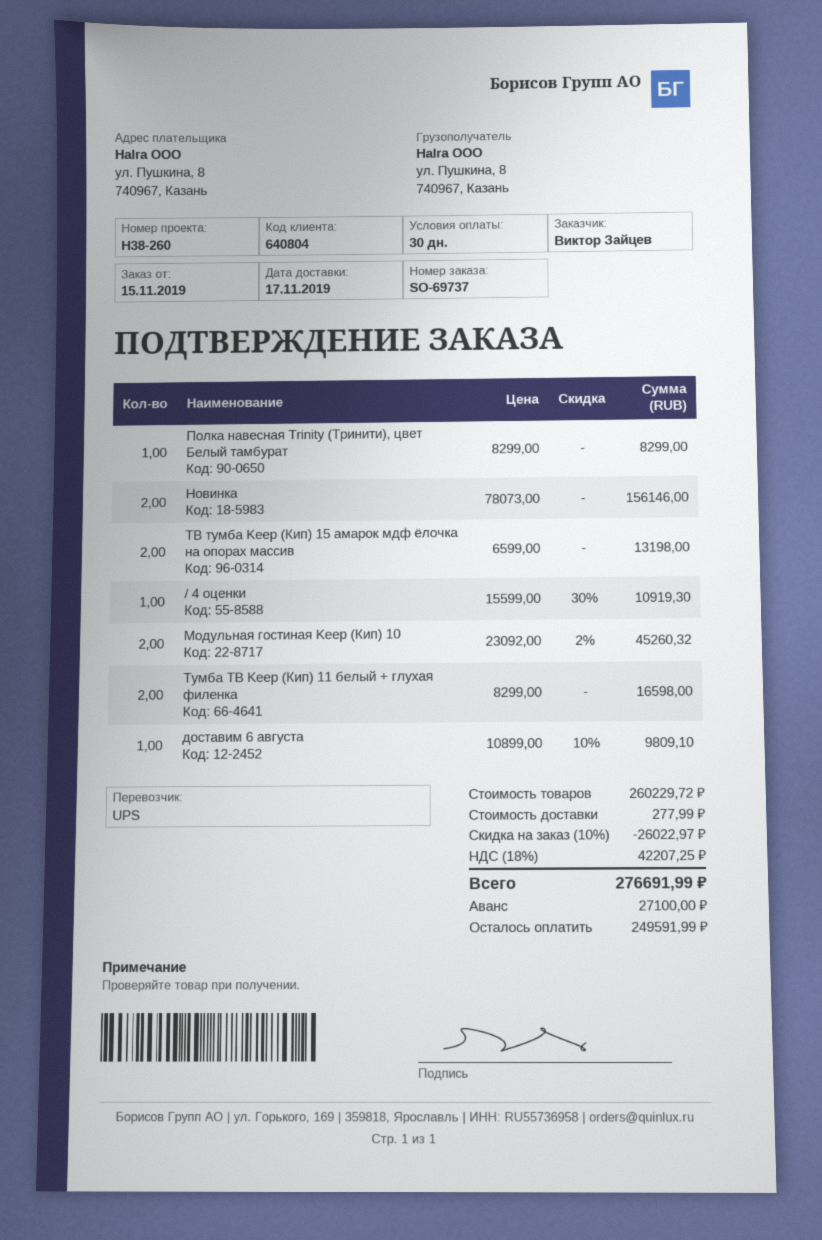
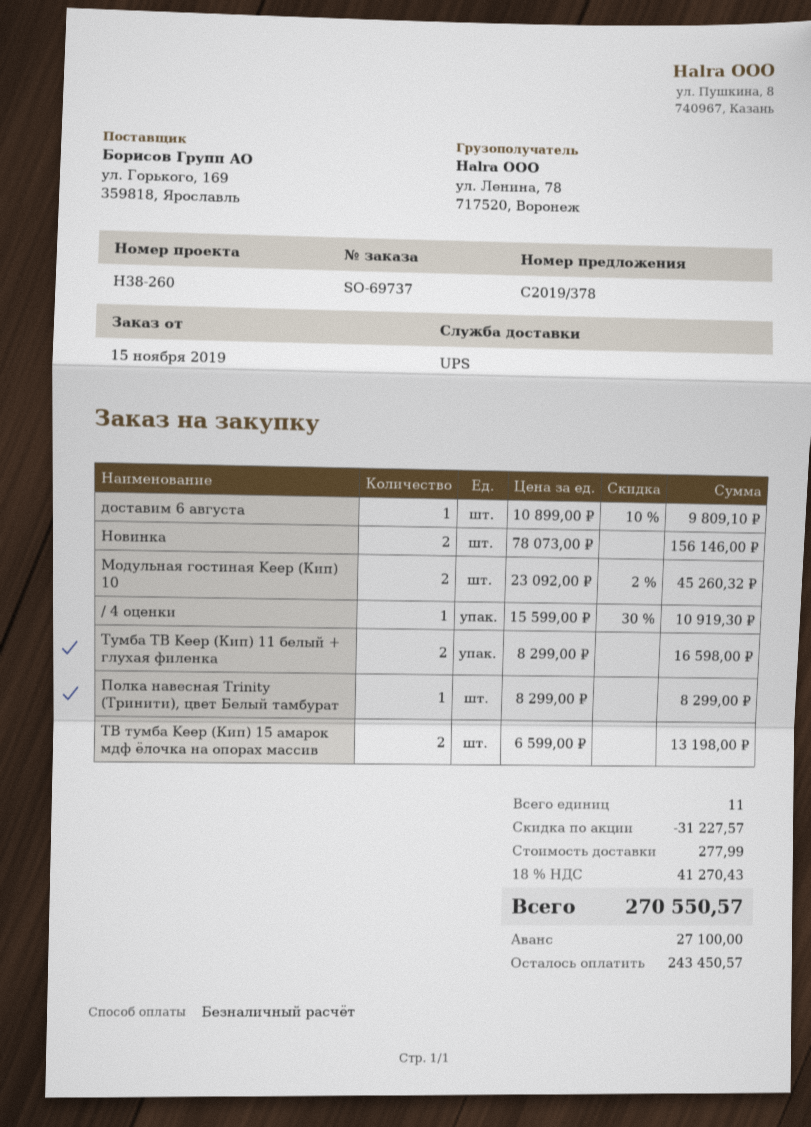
ship to: ул. Пушкина, 8, 740967, Казань -> ул. Ленина, 78, 717520, Воронеж
discount: 26022.97 -> 31227.57
tax: 18% = 42207.25 -> 18% = 41270.43
total: 276691.99 -> 270550.57
balance: 249591.99 -> 243450.57

